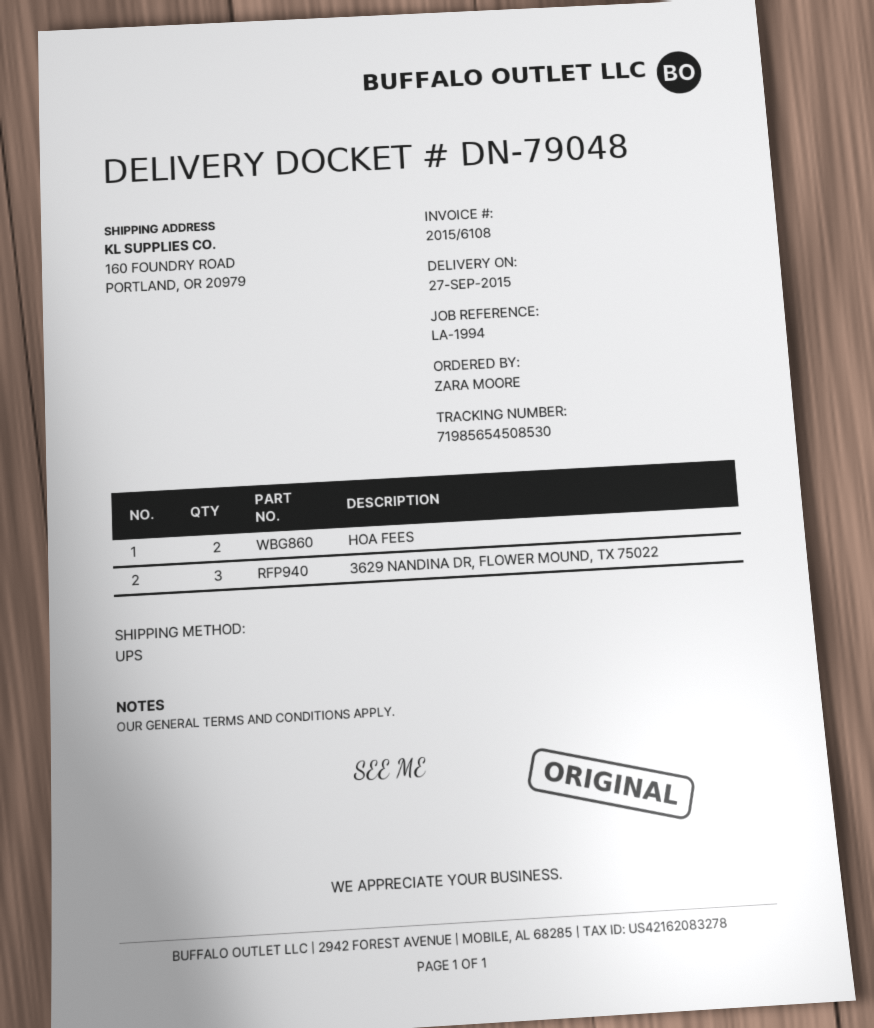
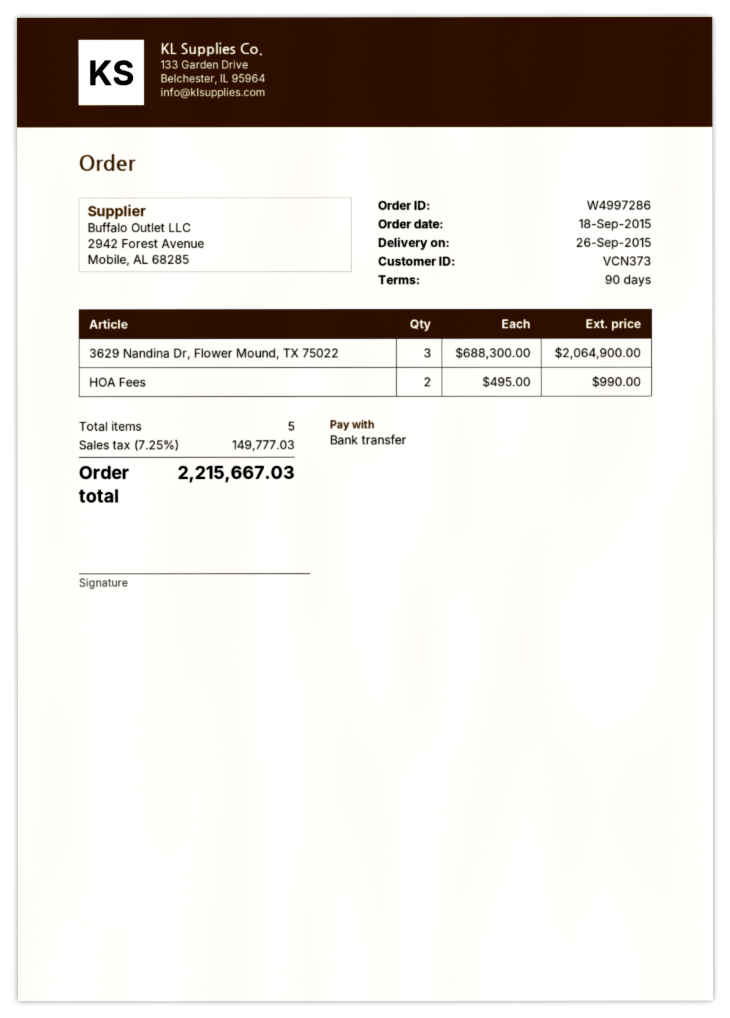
delivery date: 2015-09-27 -> 2015-09-26

